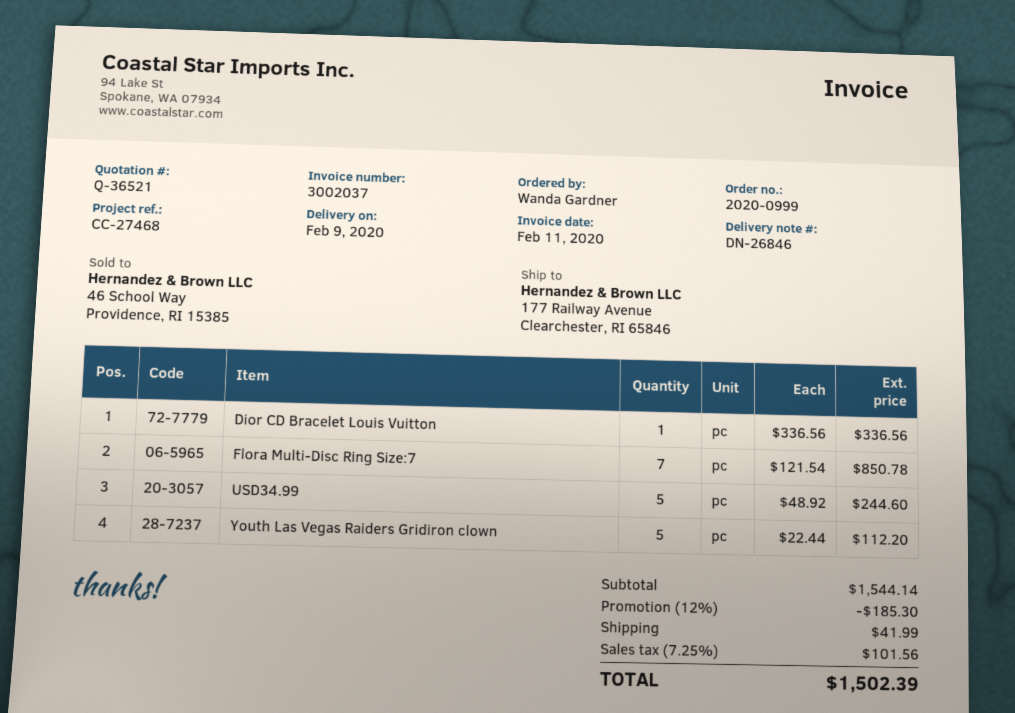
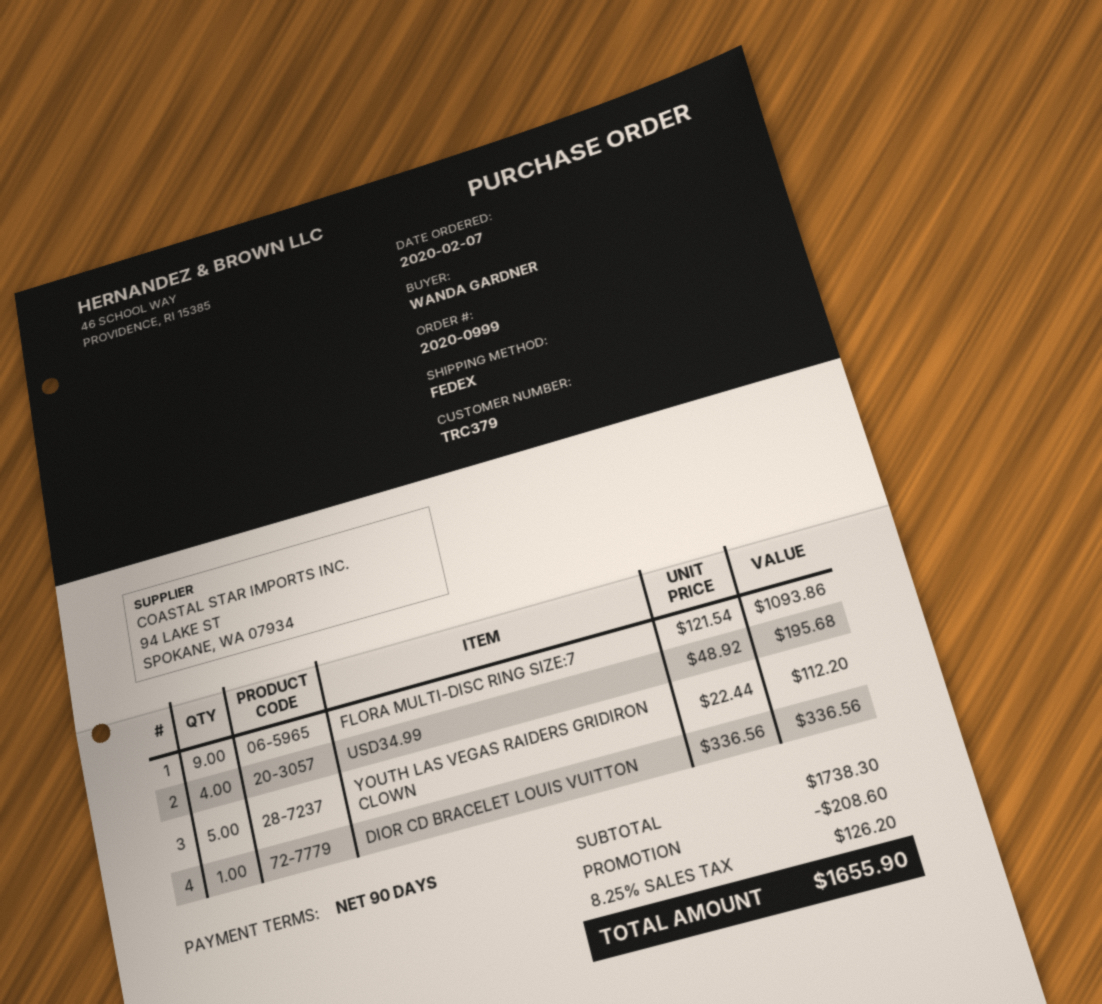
Flora Multi-Disc Ring Size:7: 7 x 121.54 = 850.78 -> 9 x 121.54 = 1093.86
USD34.99: 5 x 48.92 = 244.60 -> 4 x 48.92 = 195.68
subtotal: 1544.14 -> 1738.30
discount: 185.30 -> 208.60
shipping: 41.99 -> none
tax: 7.25% = 101.56 -> 8.25% = 126.20
total: 1502.39 -> 1655.90

